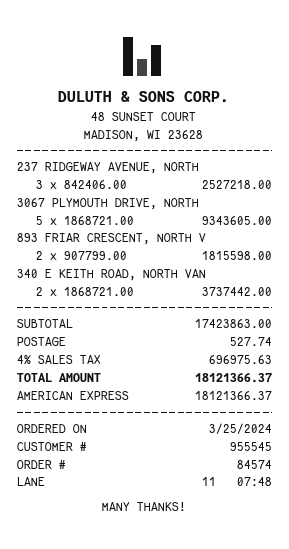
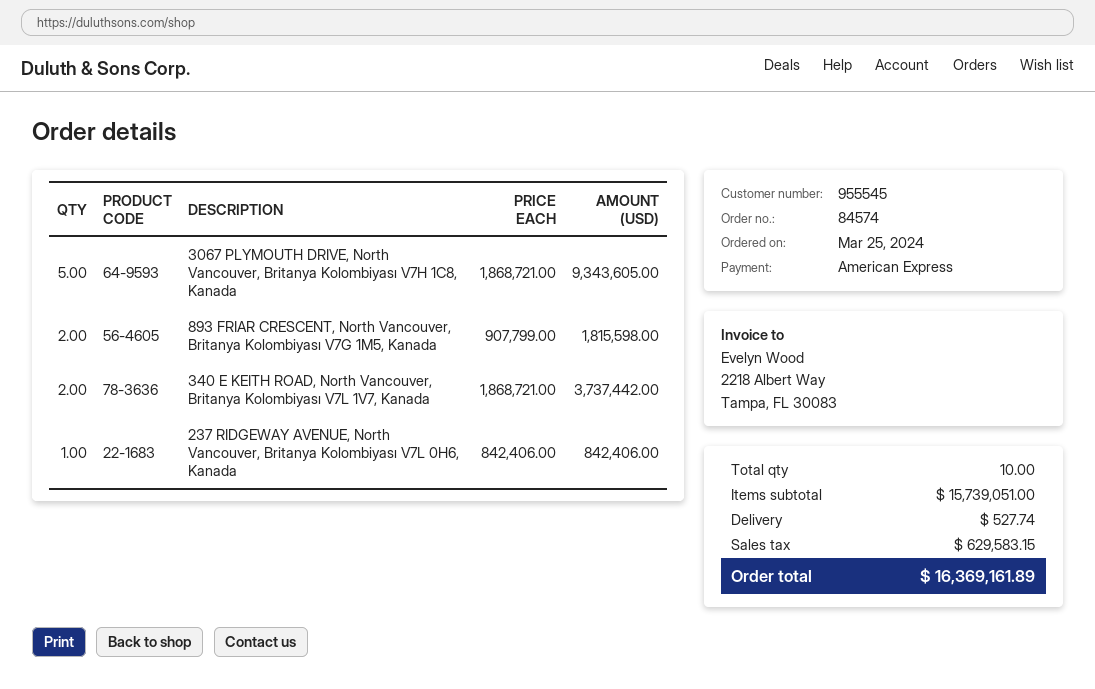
237 RIDGEWAY AVENUE, NORTH: 3 x 842406.00 = 2527218.00 -> 1 x 842406.00 = 842406.00
subtotal: 17423863.00 -> 15739051.00
tax: 696975.63 -> 629583.15
total: 18121366.37 -> 16369161.89

